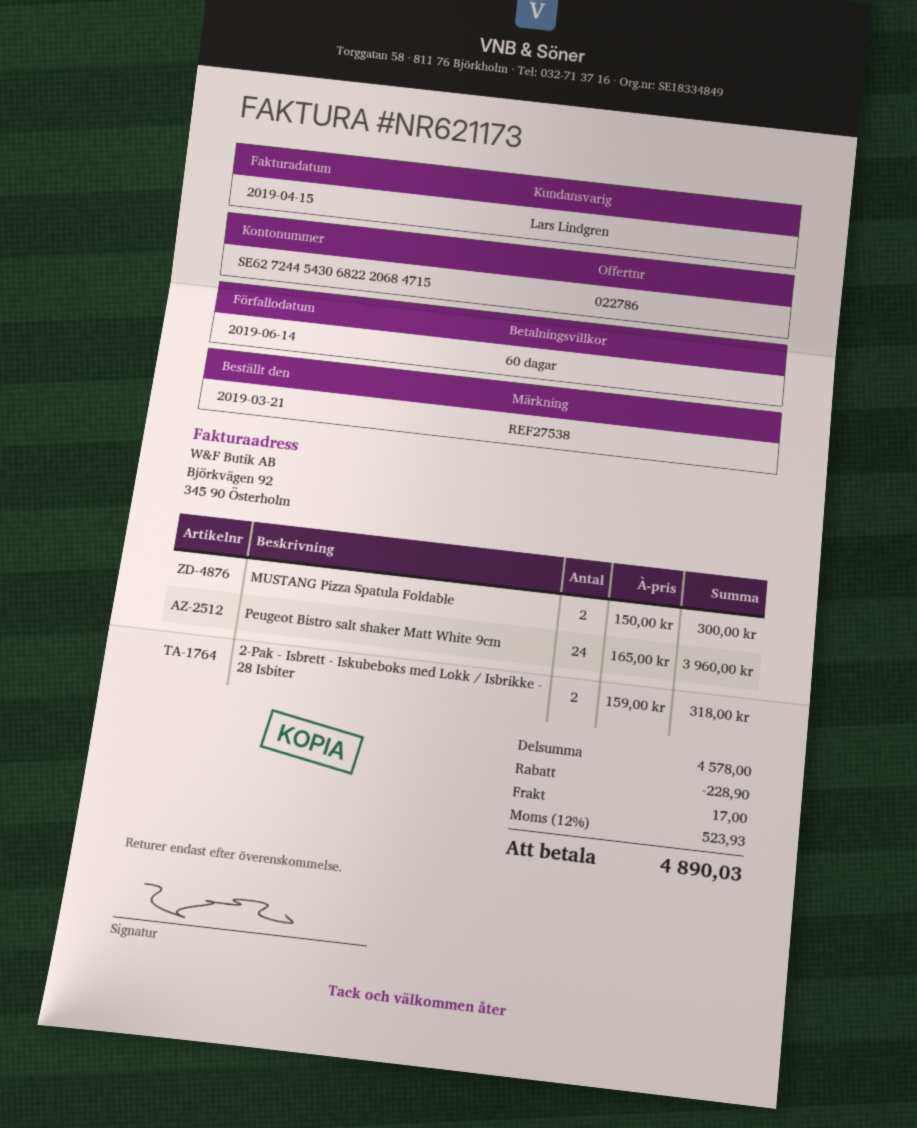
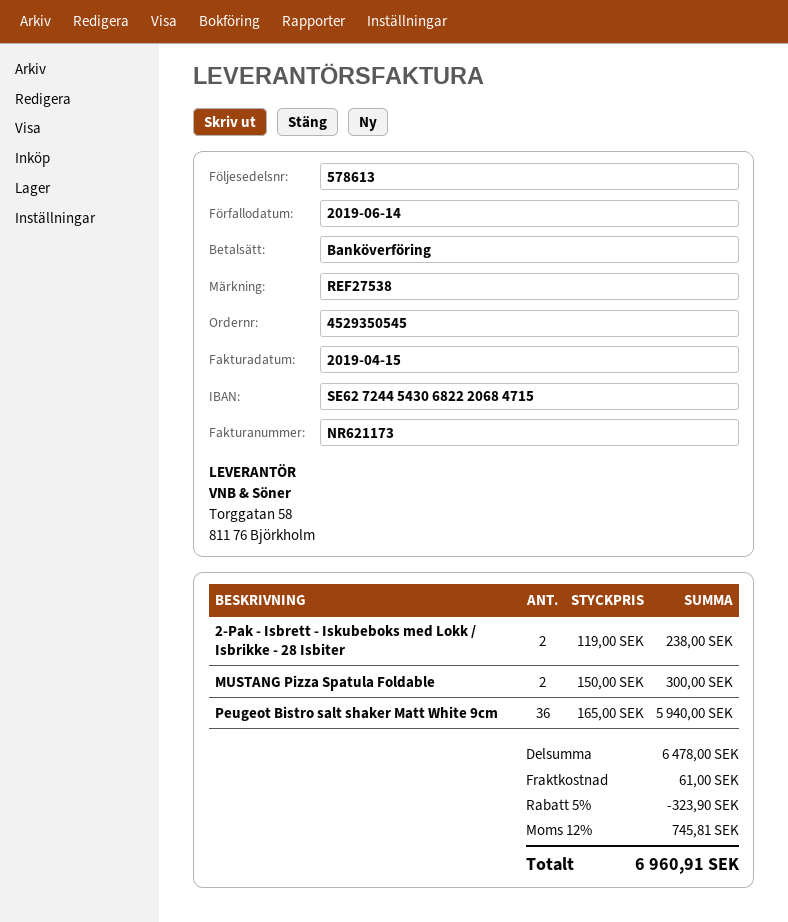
Peugeot Bistro salt shaker Matt White 9cm: 24 x 165.00 = 3960.00 -> 36 x 165.00 = 5940.00
2-Pak - Isbrett - Iskubeboks med Lokk / Isbrikke - 28 Isbiter: 2 x 159.00 = 318.00 -> 2 x 119.00 = 238.00
subtotal: 4578.00 -> 6478.00
discount: 228.90 -> 323.90
shipping: 17.00 -> 61.00
tax: 12% = 523.93 -> 12% = 745.81
total: 4890.03 -> 6960.91

